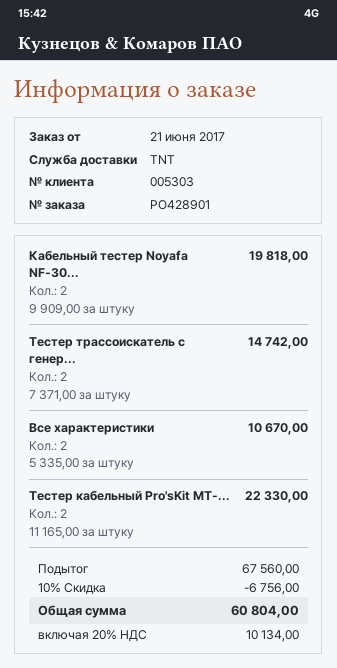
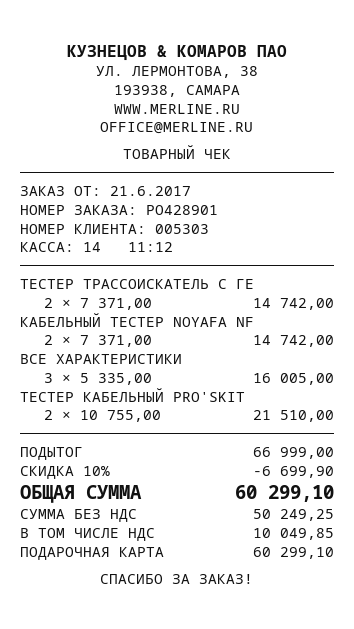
Кабельный тестер Noyafa NF-30...: 2 x 9909.00 = 19818.00 -> 2 x 7371.00 = 14742.00
Все характеристики: 2 x 5335.00 = 10670.00 -> 3 x 5335.00 = 16005.00
Тестер кабельный Pro'sKit MT-...: 2 x 11165.00 = 22330.00 -> 2 x 10755.00 = 21510.00
subtotal: 67560.00 -> 66999.00
discount: 10% = 6756.00 -> 10% = 6699.90
tax: 10134.00 -> 10049.85
total: 60804.00 -> 60299.10

